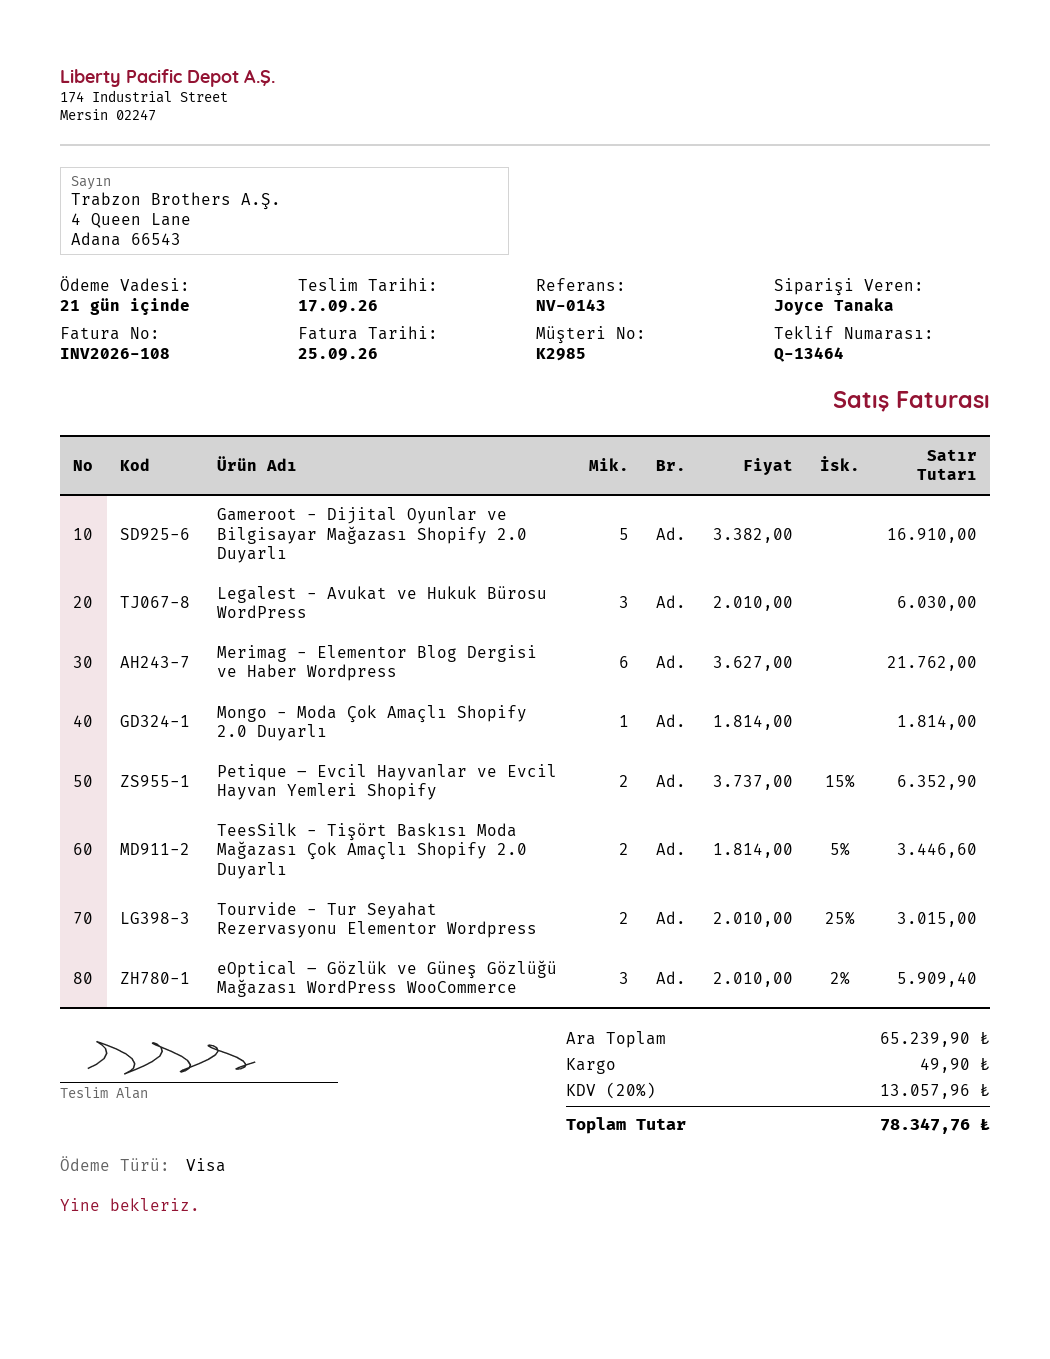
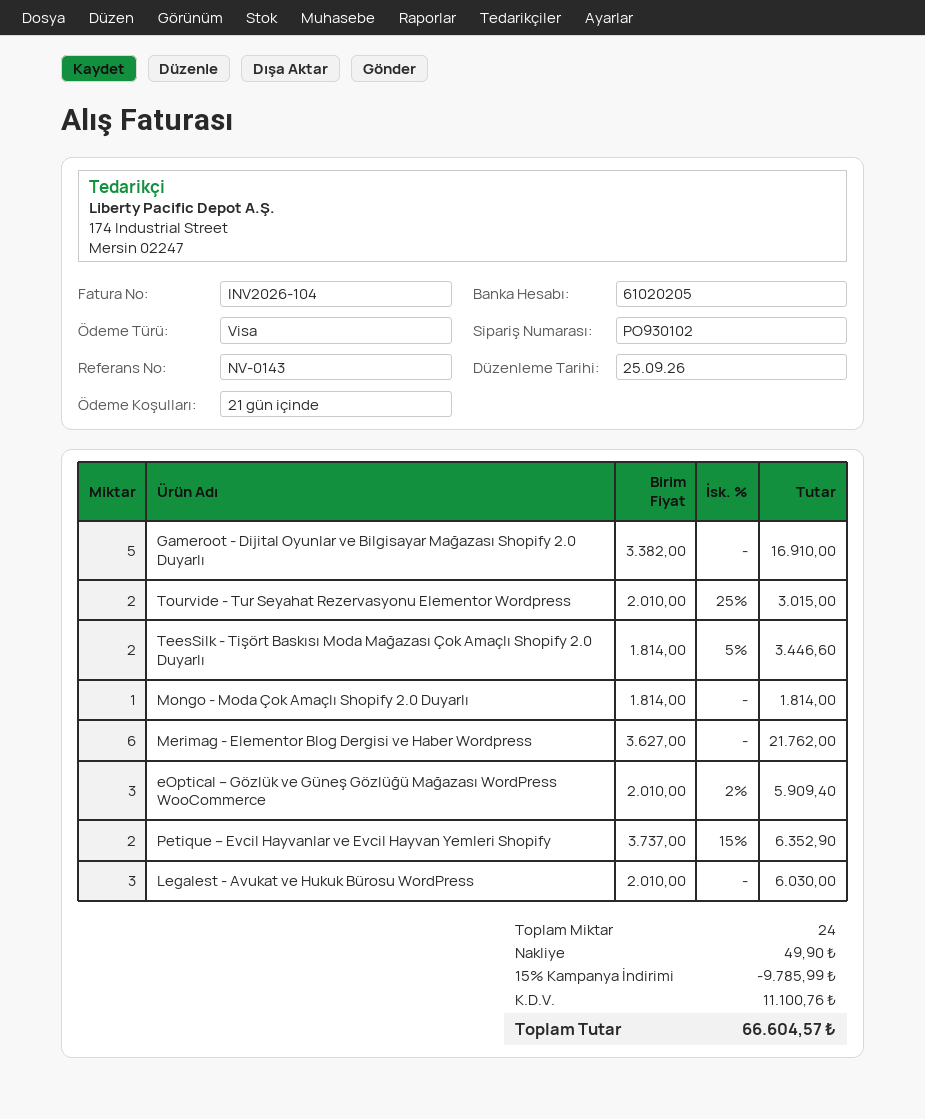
invoice number: INV2026-108 -> INV2026-104
discount: none -> 15% = 9785.99
tax: 13057.96 -> 11100.76
total: 78347.76 -> 66604.57

